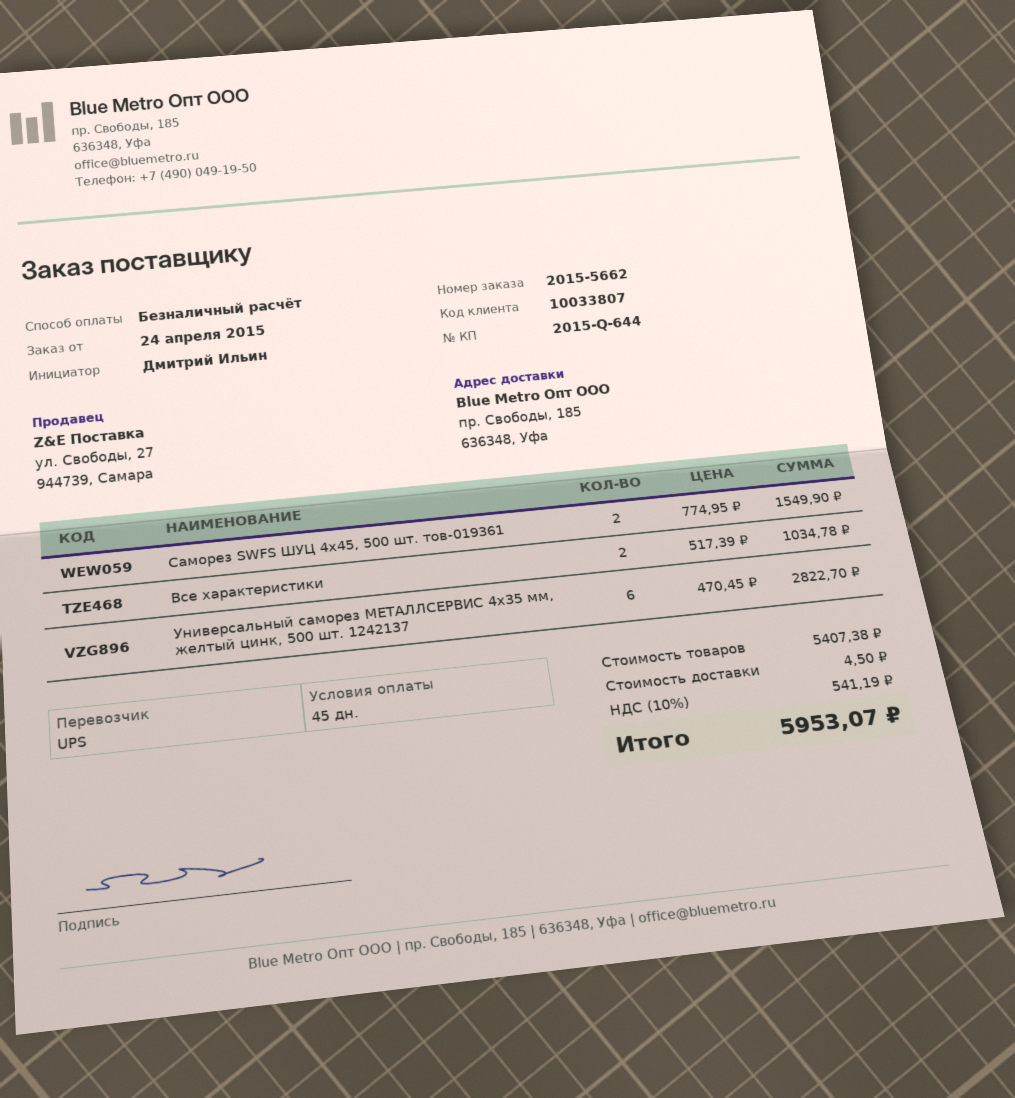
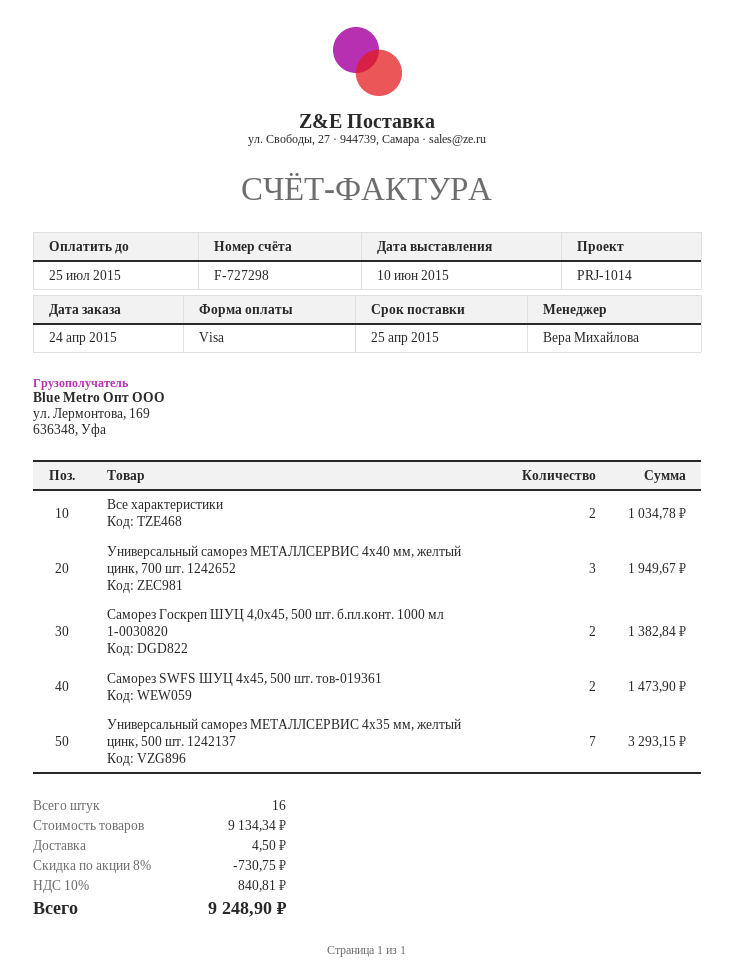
payment method: bank transfer -> Visa
ship to: пр. Свободы, 185, 636348, Уфа -> ул. Лермонтова, 169, 636348, Уфа
Саморез SWFS ШУЦ 4х45, 500 шт. тов-019361: 2 for 1549.90 -> 2 for 1473.90
Универсальный саморез МЕТАЛЛСЕРВИС 4x35 мм, желтый цинк, 500 шт. 1242137: 6 for 2822.70 -> 7 for 3293.15
Универсальный саморез МЕТАЛЛСЕРВИС 4x40 мм, желтый цинк, 700 шт. 1242652: none -> 3 for 1949.67
Саморез Госкреп ШУЦ 4,0х45, 500 шт. б.пл.конт. 1000 мл 1-0030820: none -> 2 for 1382.84
subtotal: 5407.38 -> 9134.34
discount: none -> 8% = 730.75
tax: 10% = 541.19 -> 10% = 840.81
total: 5953.07 -> 9248.90

